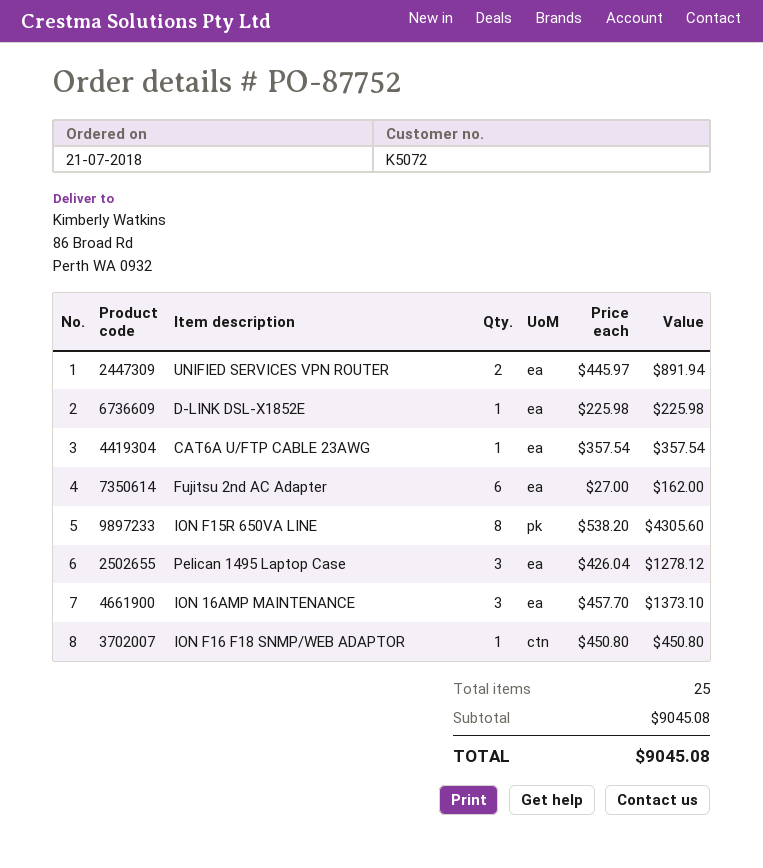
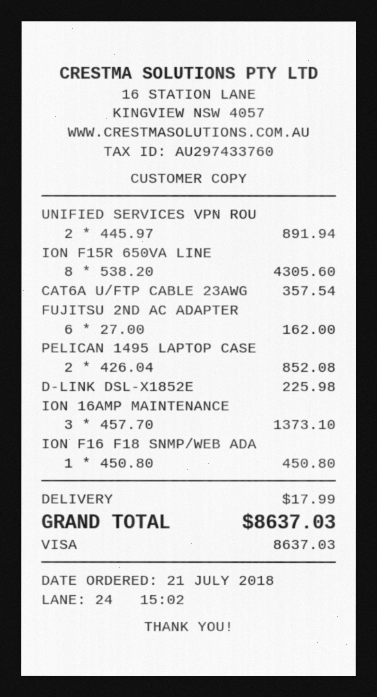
Pelican 1495 Laptop Case: 3 x 426.04 = 1278.12 -> 2 x 426.04 = 852.08
shipping: none -> 17.99
total: 9045.08 -> 8637.03

